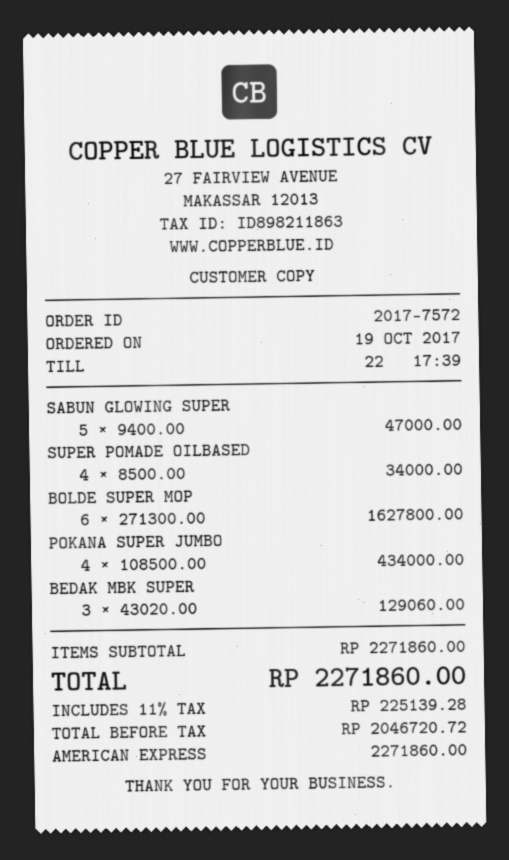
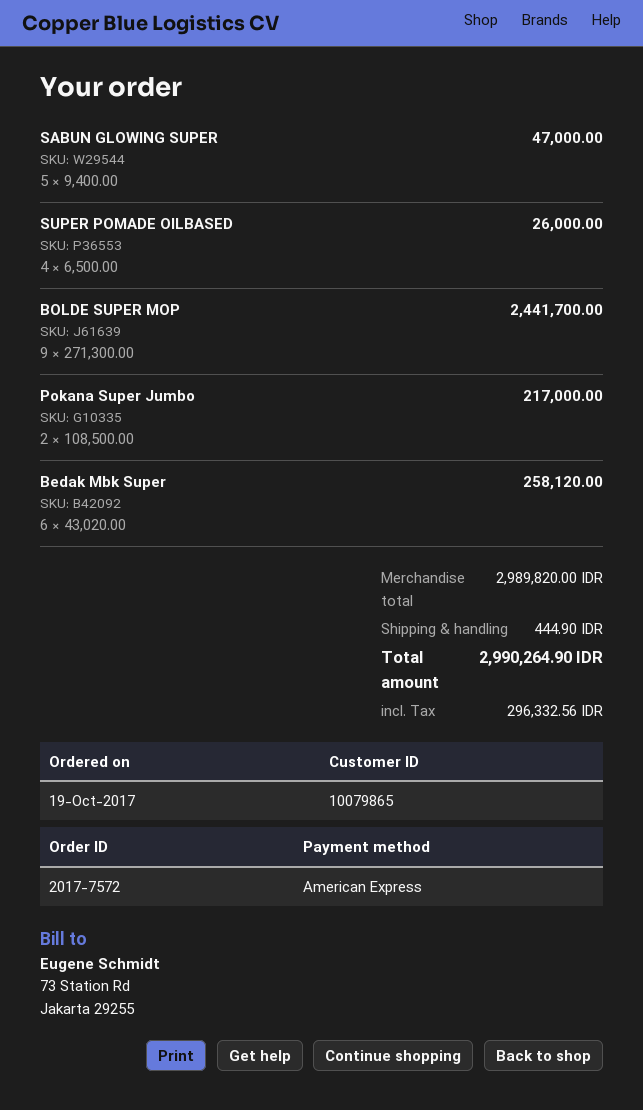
SUPER POMADE OILBASED: 4 x 8500.00 = 34000.00 -> 4 x 6500.00 = 26000.00
BOLDE SUPER MOP: 6 x 271300.00 = 1627800.00 -> 9 x 271300.00 = 2441700.00
POKANA SUPER JUMBO: 4 x 108500.00 = 434000.00 -> 2 x 108500.00 = 217000.00
BEDAK MBK SUPER: 3 x 43020.00 = 129060.00 -> 6 x 43020.00 = 258120.00
subtotal: 2271860.00 -> 2989820.00
shipping: none -> 444.90
tax: 225139.28 -> 296332.56
total: 2271860.00 -> 2990264.90

